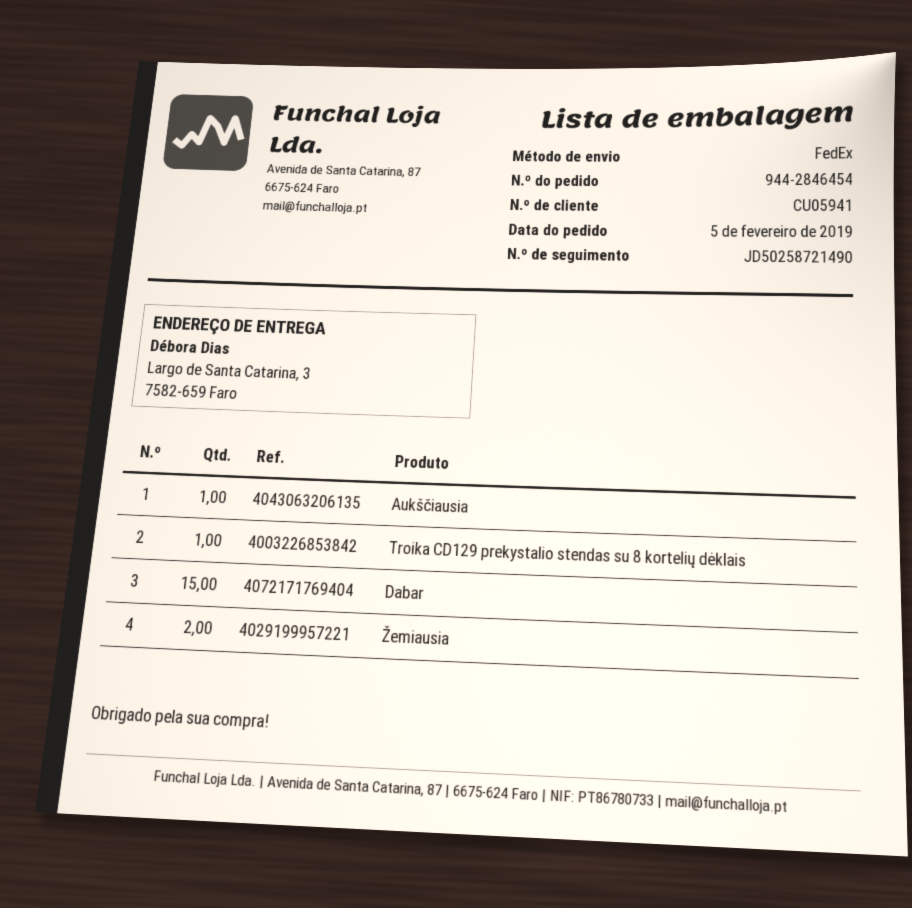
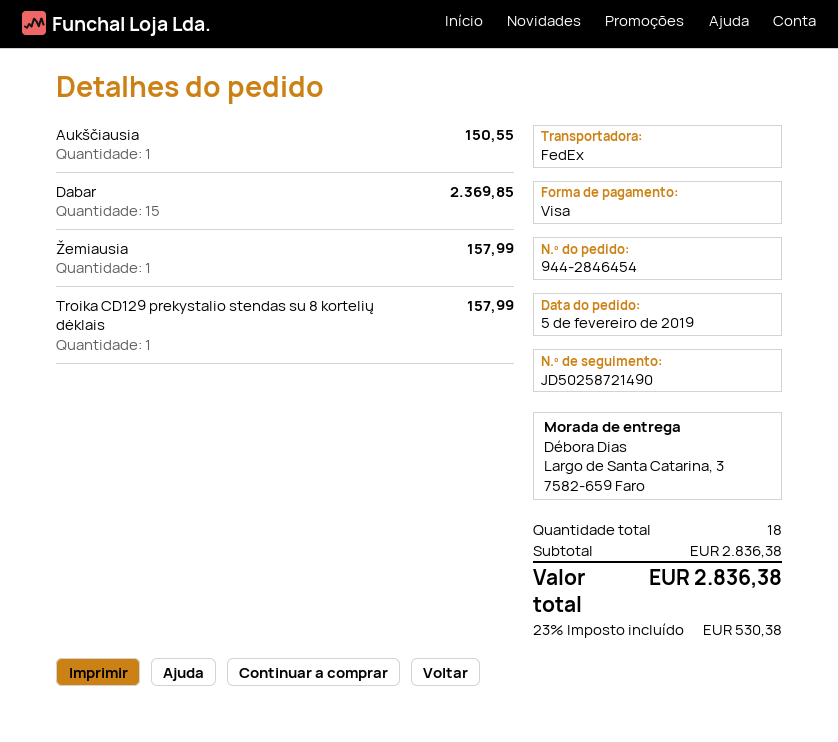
Žemiausia: 2 -> 1

